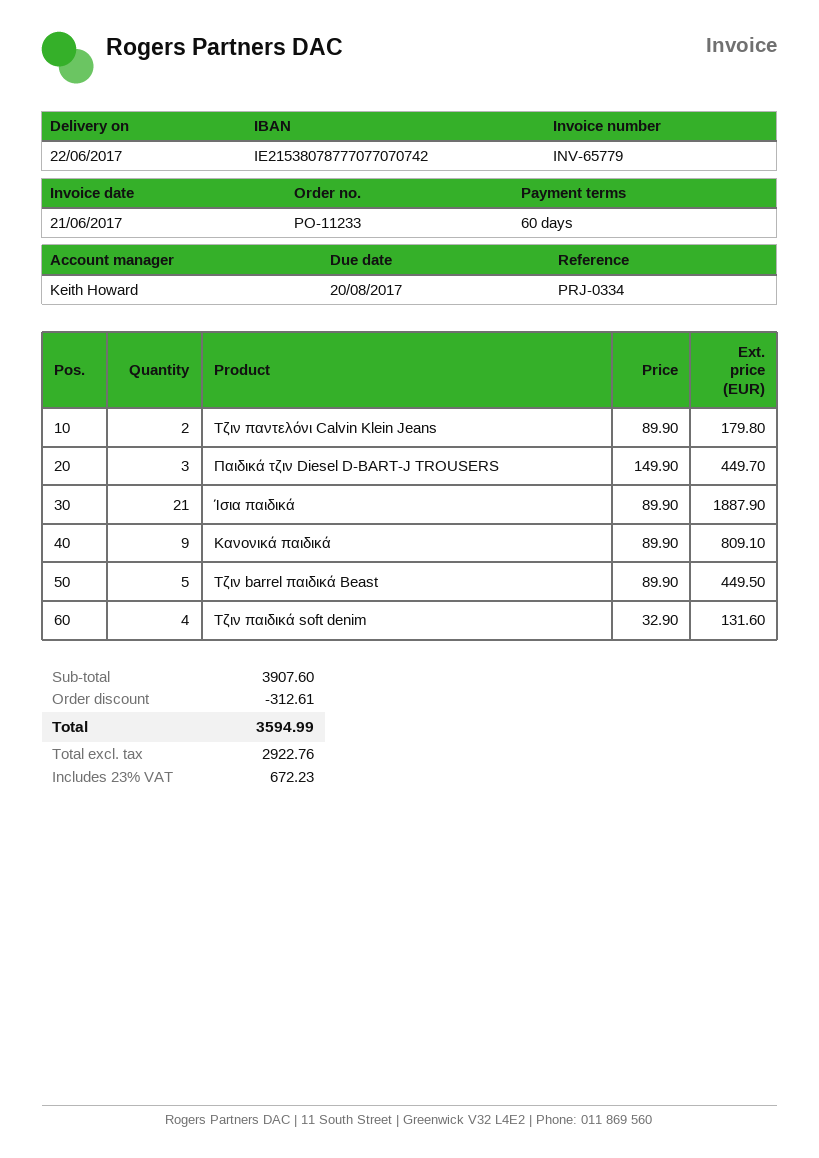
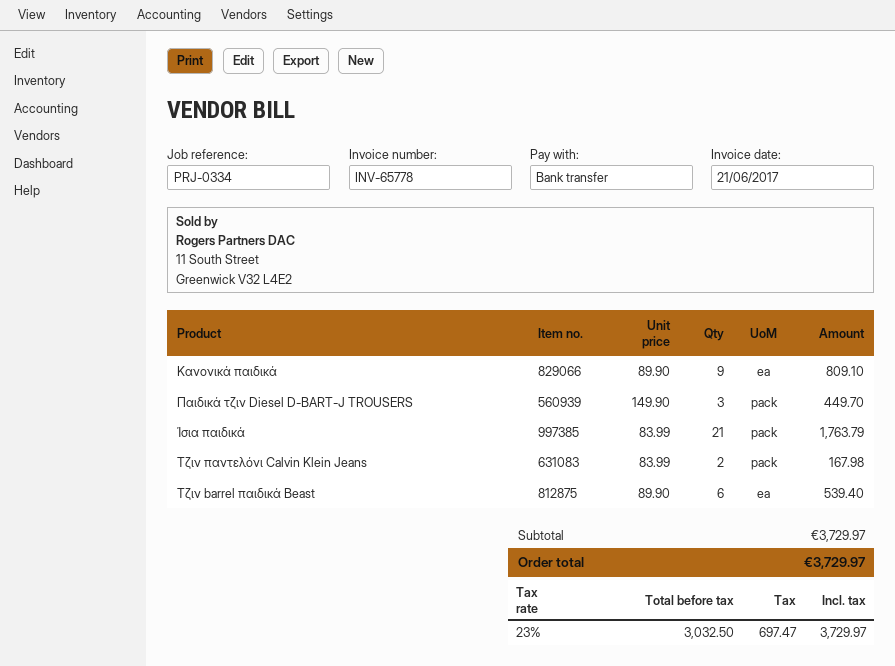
invoice number: INV-65779 -> INV-65778
Τζιν παντελόνι Calvin Klein Jeans: 2 x 89.90 = 179.80 -> 2 x 83.99 = 167.98
Ίσια παιδικά: 21 x 89.90 = 1887.90 -> 21 x 83.99 = 1763.79
Τζιν barrel παιδικά Beast: 5 x 89.90 = 449.50 -> 6 x 89.90 = 539.40
Τζιν παιδικά soft denim: 4 x 32.90 = 131.60 -> none
subtotal: 3907.60 -> 3729.97
discount: 312.61 -> none
net: 2922.76 -> 3032.50
tax: 23% = 672.23 -> 23% = 697.47
total: 3594.99 -> 3729.97

